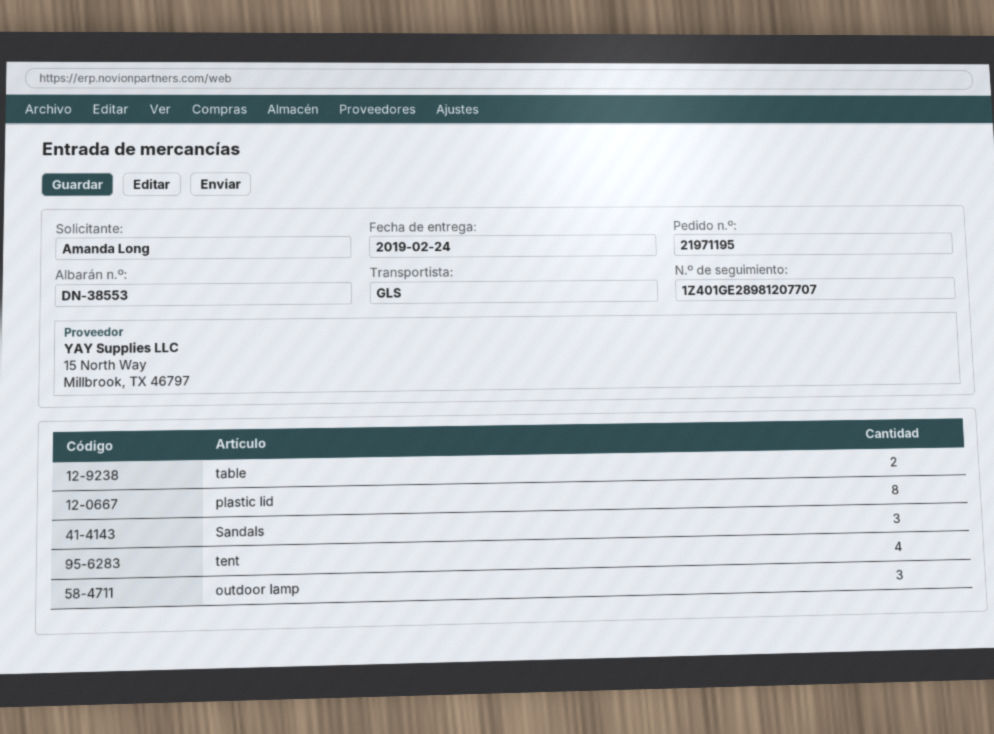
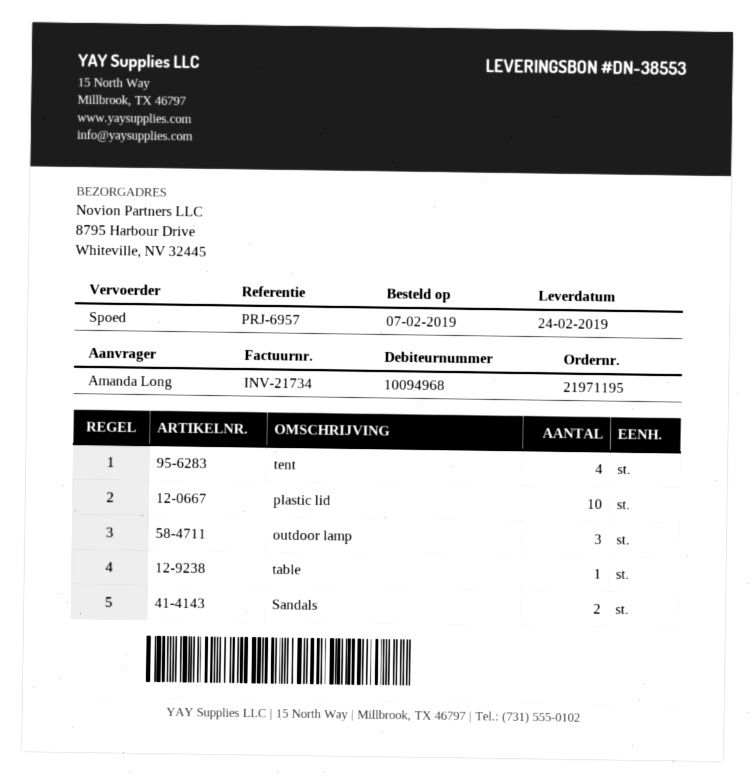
shipping method: GLS -> express
table: 2 -> 1
plastic lid: 8 -> 10
Sandals: 3 -> 2

